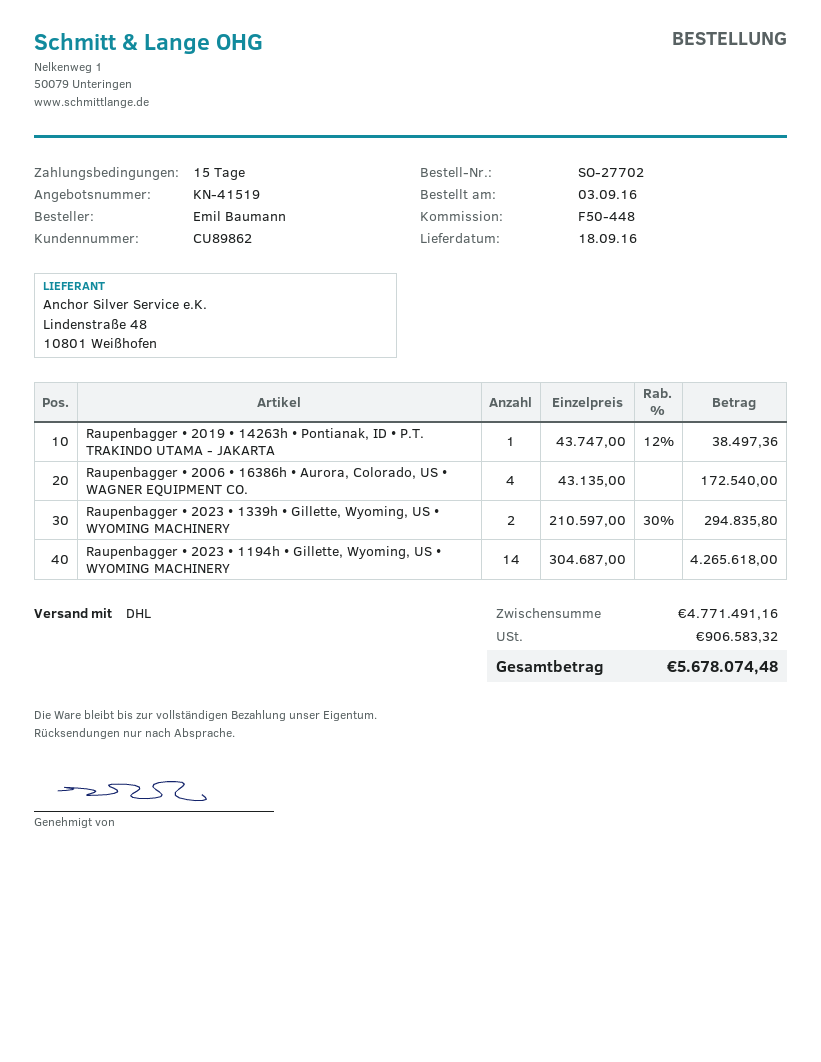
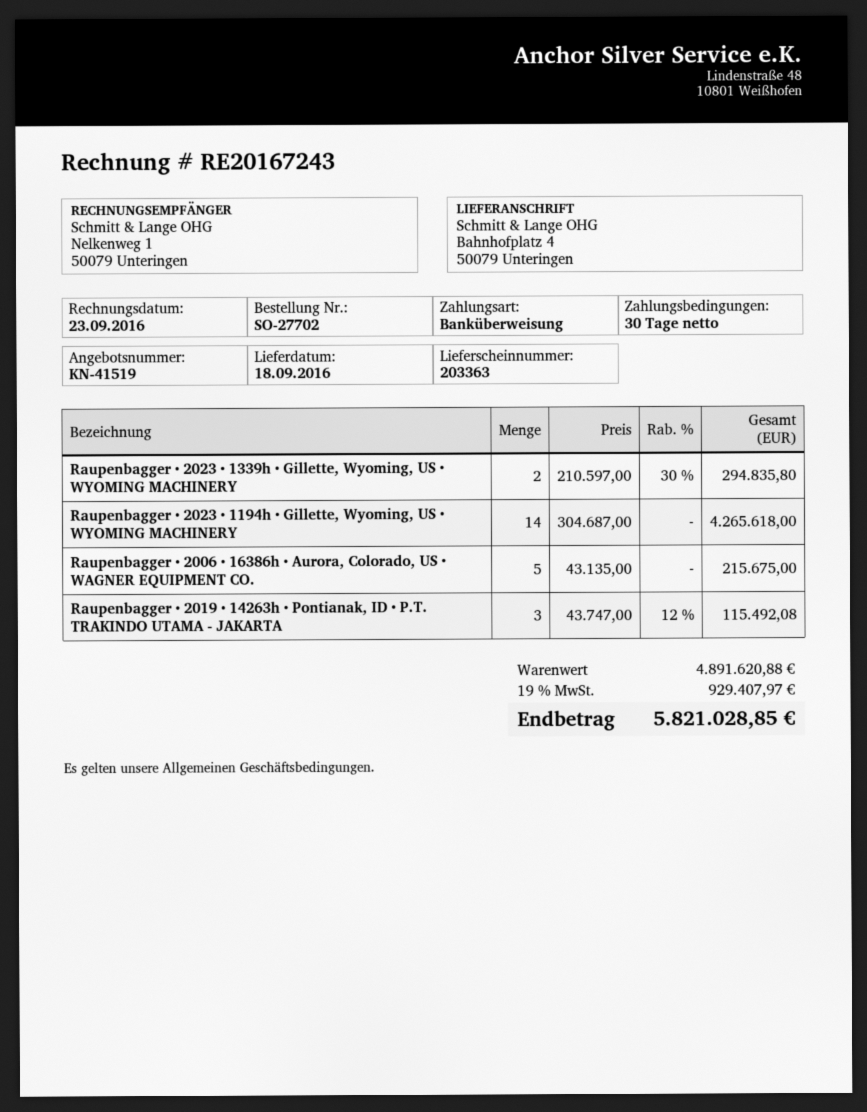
payment terms: 15 days -> 30 days
Raupenbagger • 2019 • 14263h • Pontianak, ID • P.T. TRAKINDO UTAMA - JAKARTA: 1 x 43747.00 - 12% = 38497.36 -> 3 x 43747.00 - 12% = 115492.08
Raupenbagger • 2006 • 16386h • Aurora, Colorado, US • WAGNER EQUIPMENT CO.: 4 x 43135.00 = 172540.00 -> 5 x 43135.00 = 215675.00
subtotal: 4771491.16 -> 4891620.88
tax: 906583.32 -> 929407.97
total: 5678074.48 -> 5821028.85

